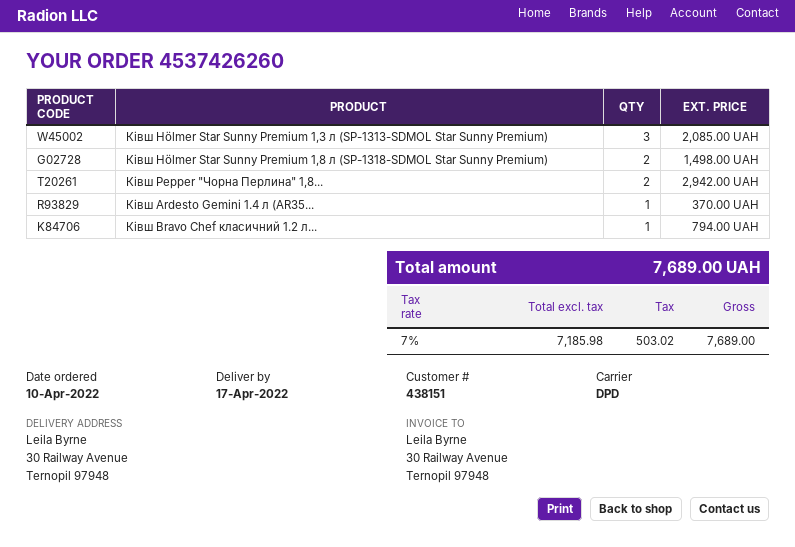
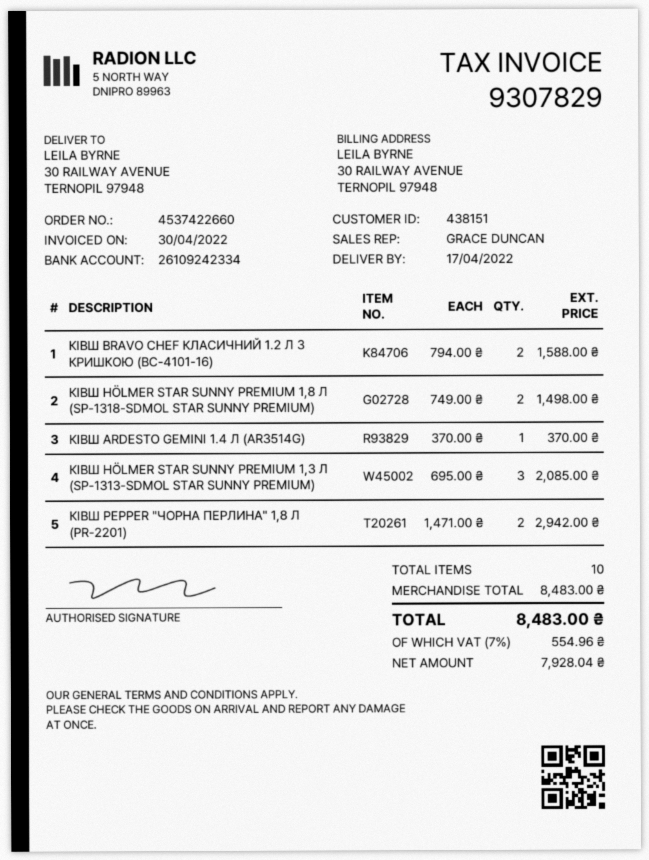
order number: 4537426260 -> 4537422660
Ківш Bravo Chef класичний 1.2 л...: 1 for 794.00 -> 2 for 1588.00
net: 7185.98 -> 7928.04
tax: 7% = 503.02 -> 7% = 554.96
total: 7689.00 -> 8483.00

